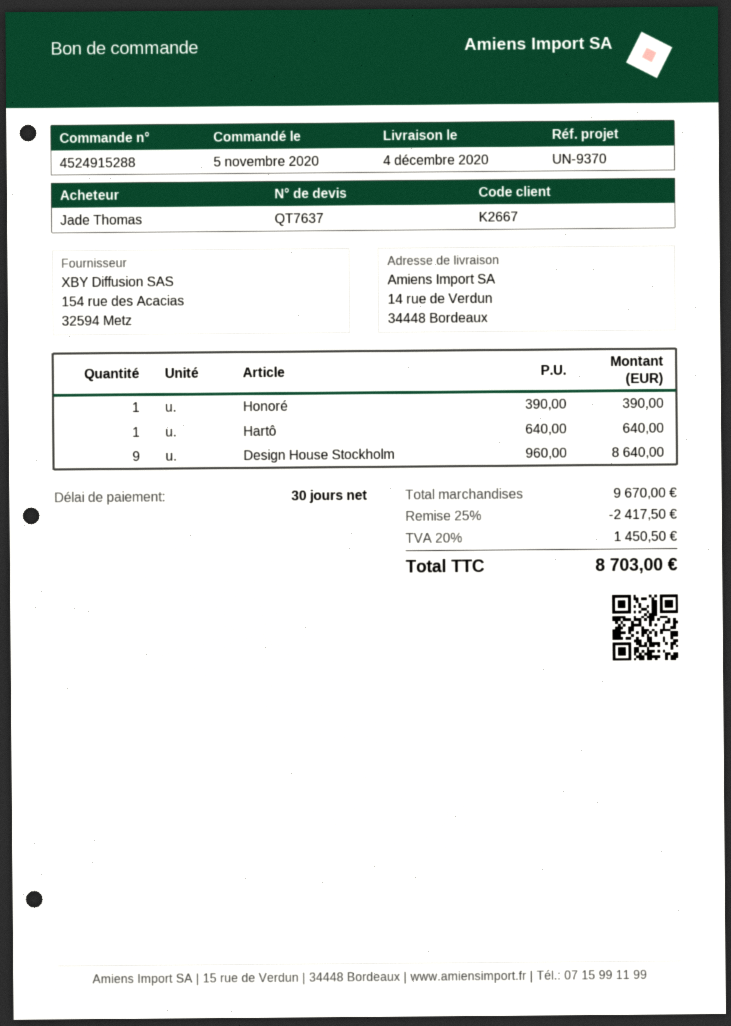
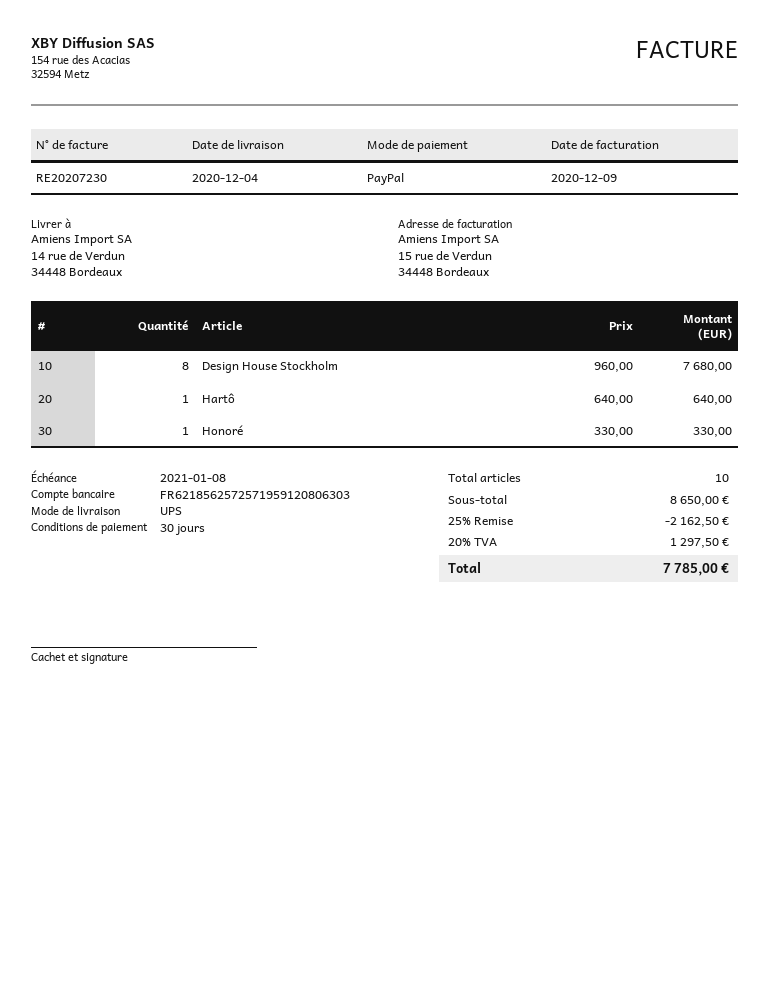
Honoré: 1 x 390.00 = 390.00 -> 1 x 330.00 = 330.00
Design House Stockholm: 9 x 960.00 = 8640.00 -> 8 x 960.00 = 7680.00
subtotal: 9670.00 -> 8650.00
discount: 25% = 2417.50 -> 25% = 2162.50
tax: 20% = 1450.50 -> 20% = 1297.50
total: 8703.00 -> 7785.00

